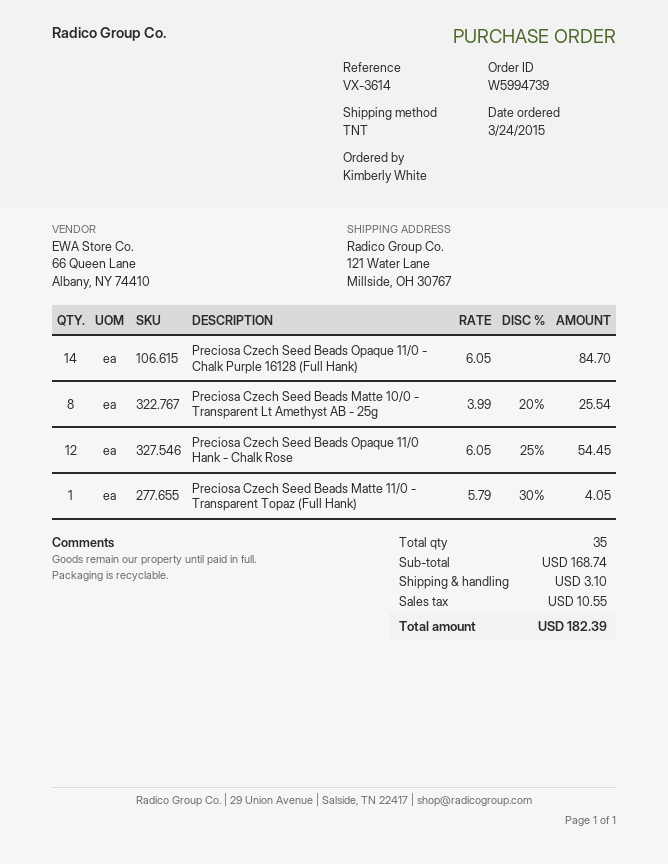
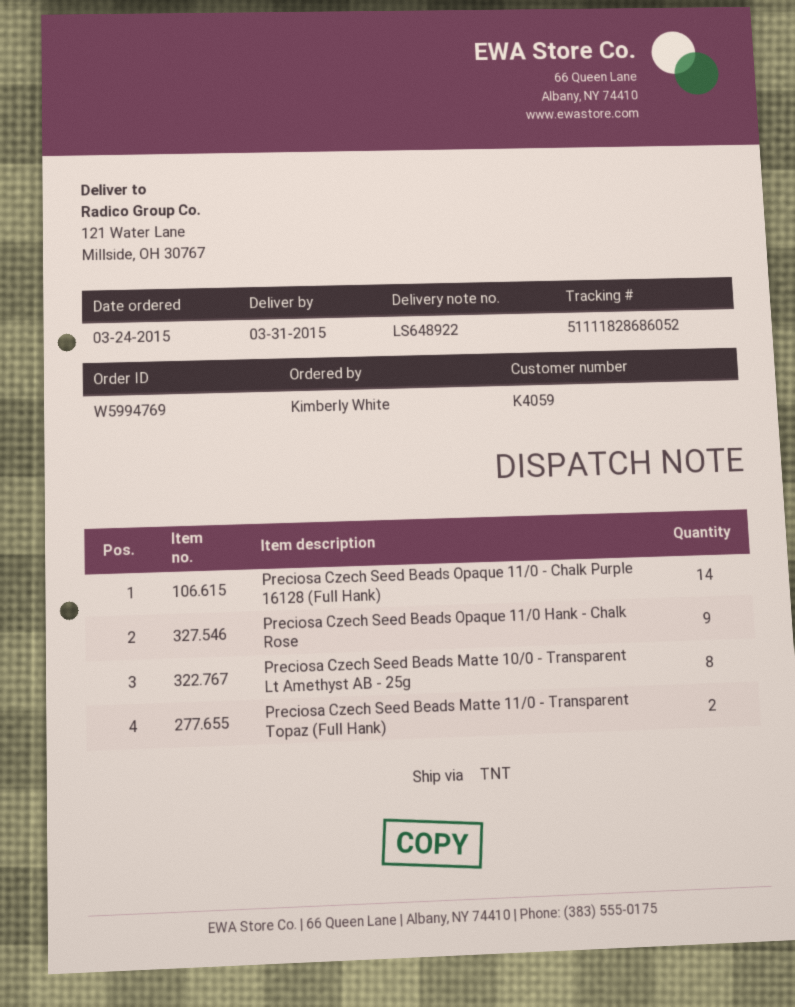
order number: W5994739 -> W5994769
Preciosa Czech Seed Beads Opaque 11/0 Hank - Chalk Rose: 12 -> 9
Preciosa Czech Seed Beads Matte 11/0 - Transparent Topaz (Full Hank): 1 -> 2

